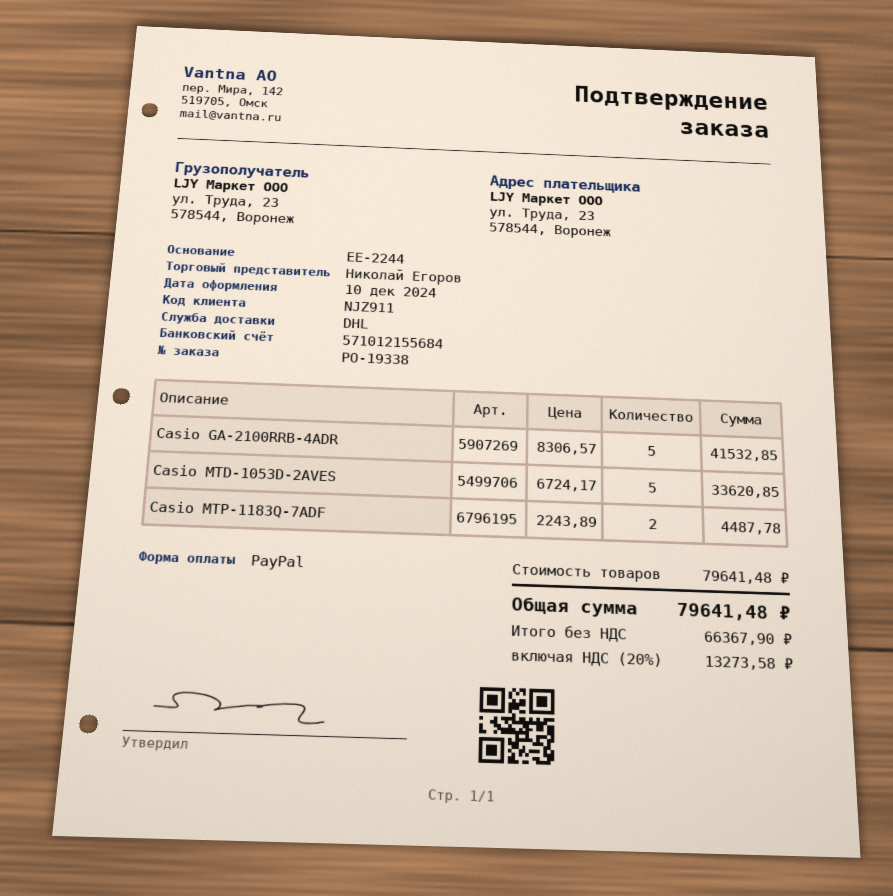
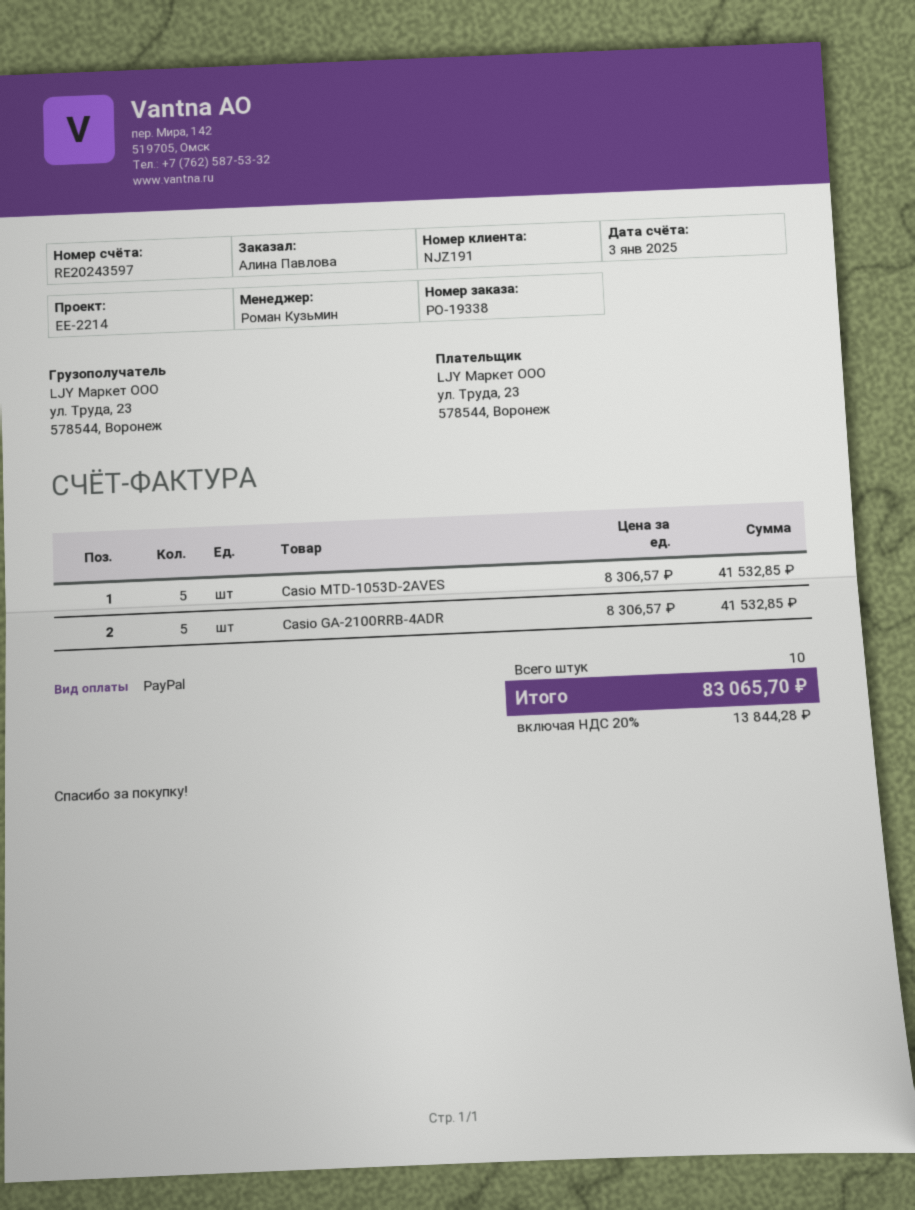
customer number: NJZ911 -> NJZ191
reference: EE-2244 -> EE-2214
sales rep: Николай Егоров -> Роман Кузьмин
Casio MTD-1053D-2AVES: 5 x 6724.17 = 33620.85 -> 5 x 8306.57 = 41532.85
Casio MTP-1183Q-7ADF: 2 x 2243.89 = 4487.78 -> none
tax: 20% = 13273.58 -> 20% = 13844.28
total: 79641.48 -> 83065.70

